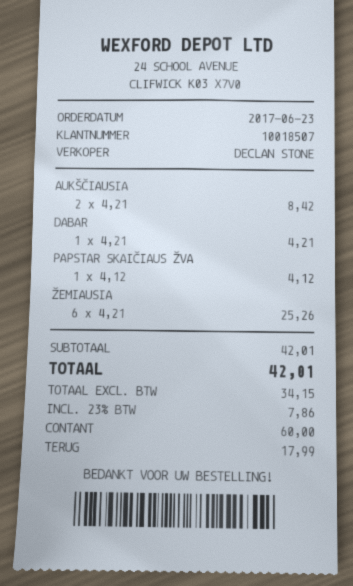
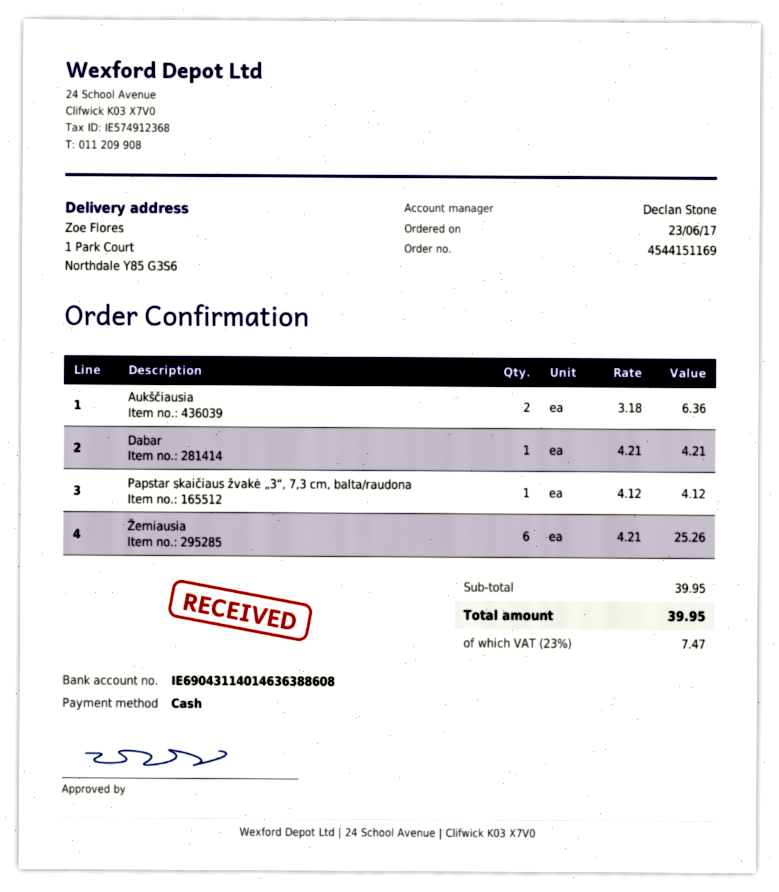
AUKŠČIAUSIA: 2 x 4.21 = 8.42 -> 2 x 3.18 = 6.36
subtotal: 42.01 -> 39.95
tax: 23% = 7.86 -> 23% = 7.47
total: 42.01 -> 39.95

